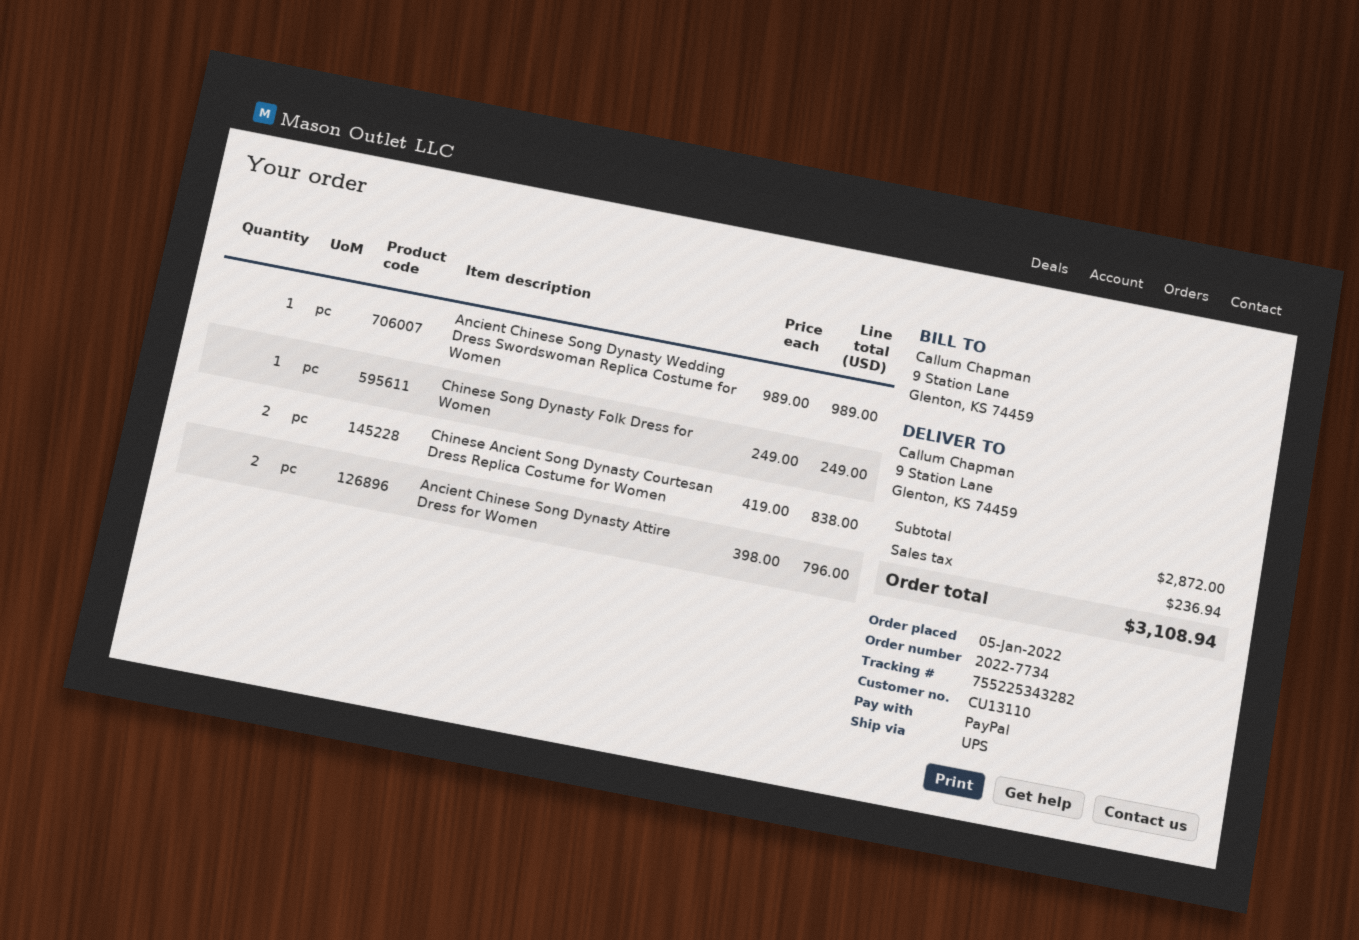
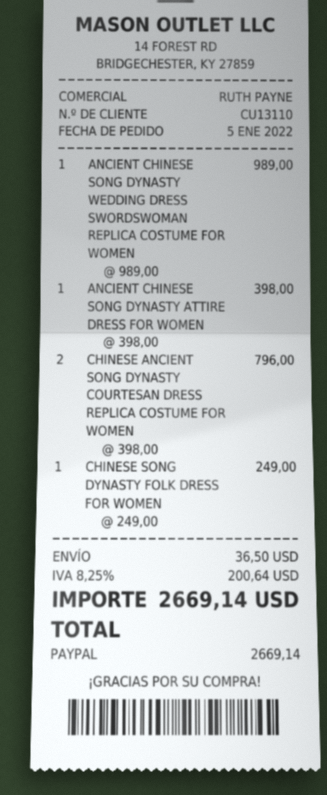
Chinese Ancient Song Dynasty Courtesan Dress Replica Costume for Women: 2 x 419.00 = 838.00 -> 2 x 398.00 = 796.00
Ancient Chinese Song Dynasty Attire Dress for Women: 2 x 398.00 = 796.00 -> 1 x 398.00 = 398.00
shipping: none -> 36.50
tax: 236.94 -> 200.64
total: 3108.94 -> 2669.14

